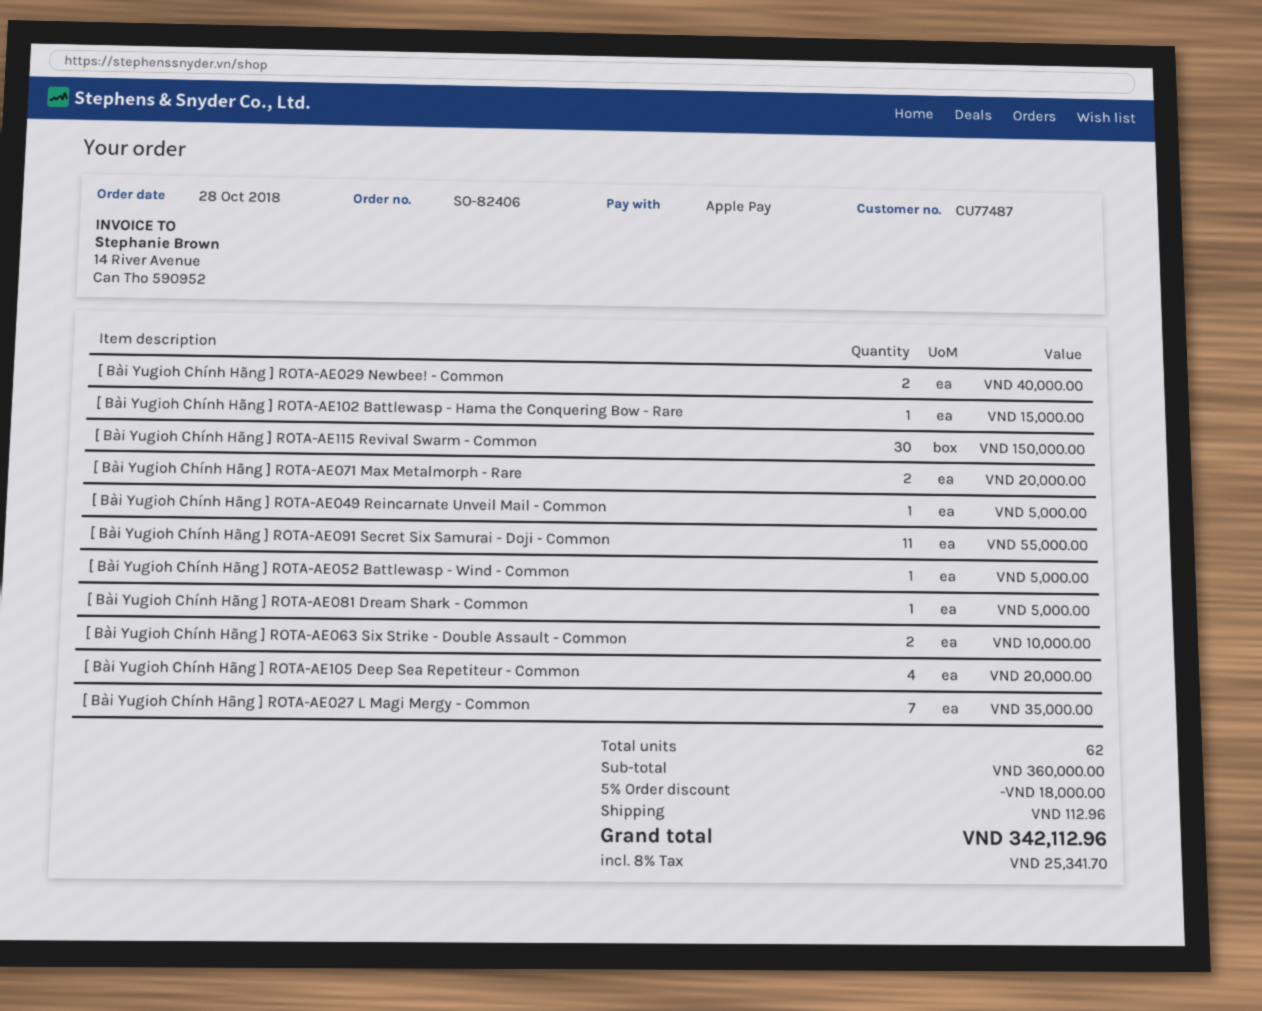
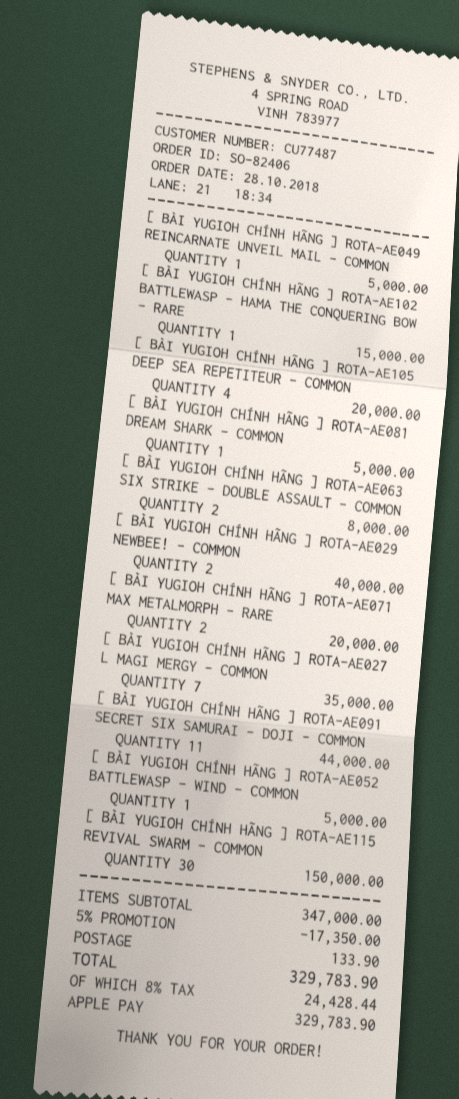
[ Bài Yugioh Chính Hãng ] ROTA-AE091 Secret Six Samurai - Doji - Common: 11 for 55000.00 -> 11 for 44000.00
[ Bài Yugioh Chính Hãng ] ROTA-AE063 Six Strike - Double Assault - Common: 2 for 10000.00 -> 2 for 8000.00
subtotal: 360000.00 -> 347000.00
discount: 5% = 18000.00 -> 5% = 17350.00
shipping: 112.96 -> 133.90
tax: 8% = 25341.70 -> 8% = 24428.44
total: 342112.96 -> 329783.90

